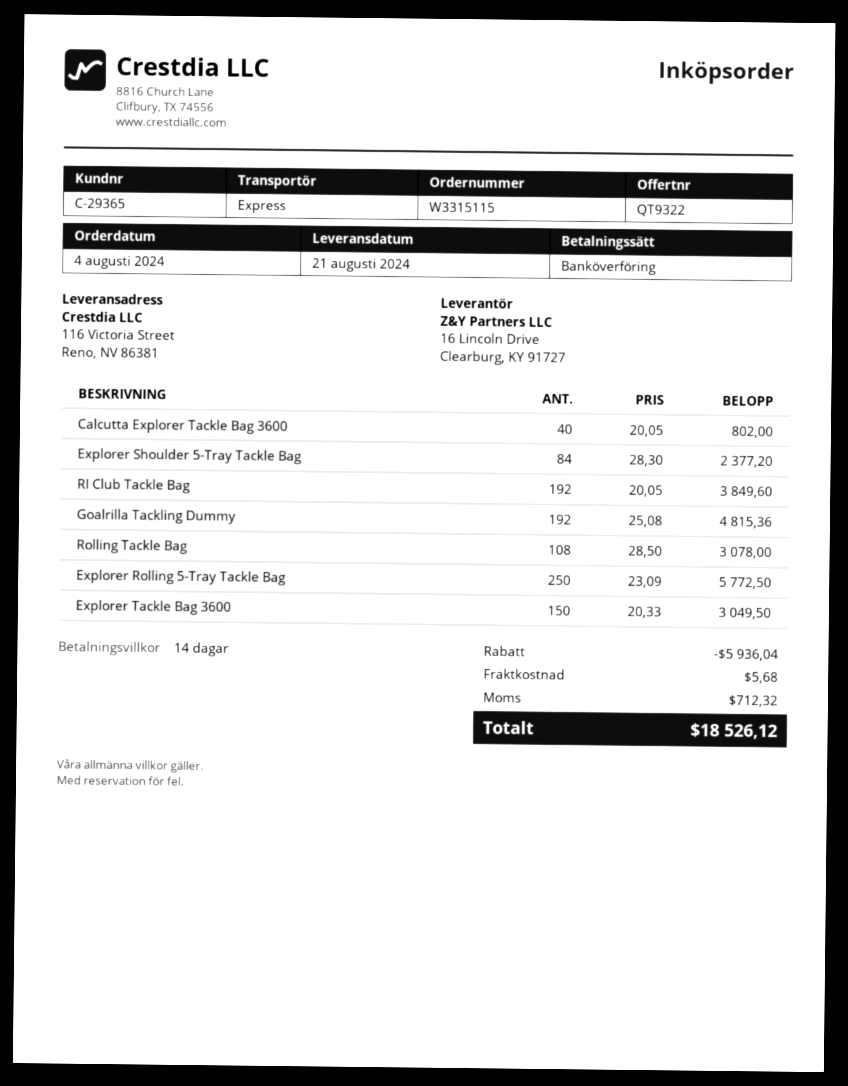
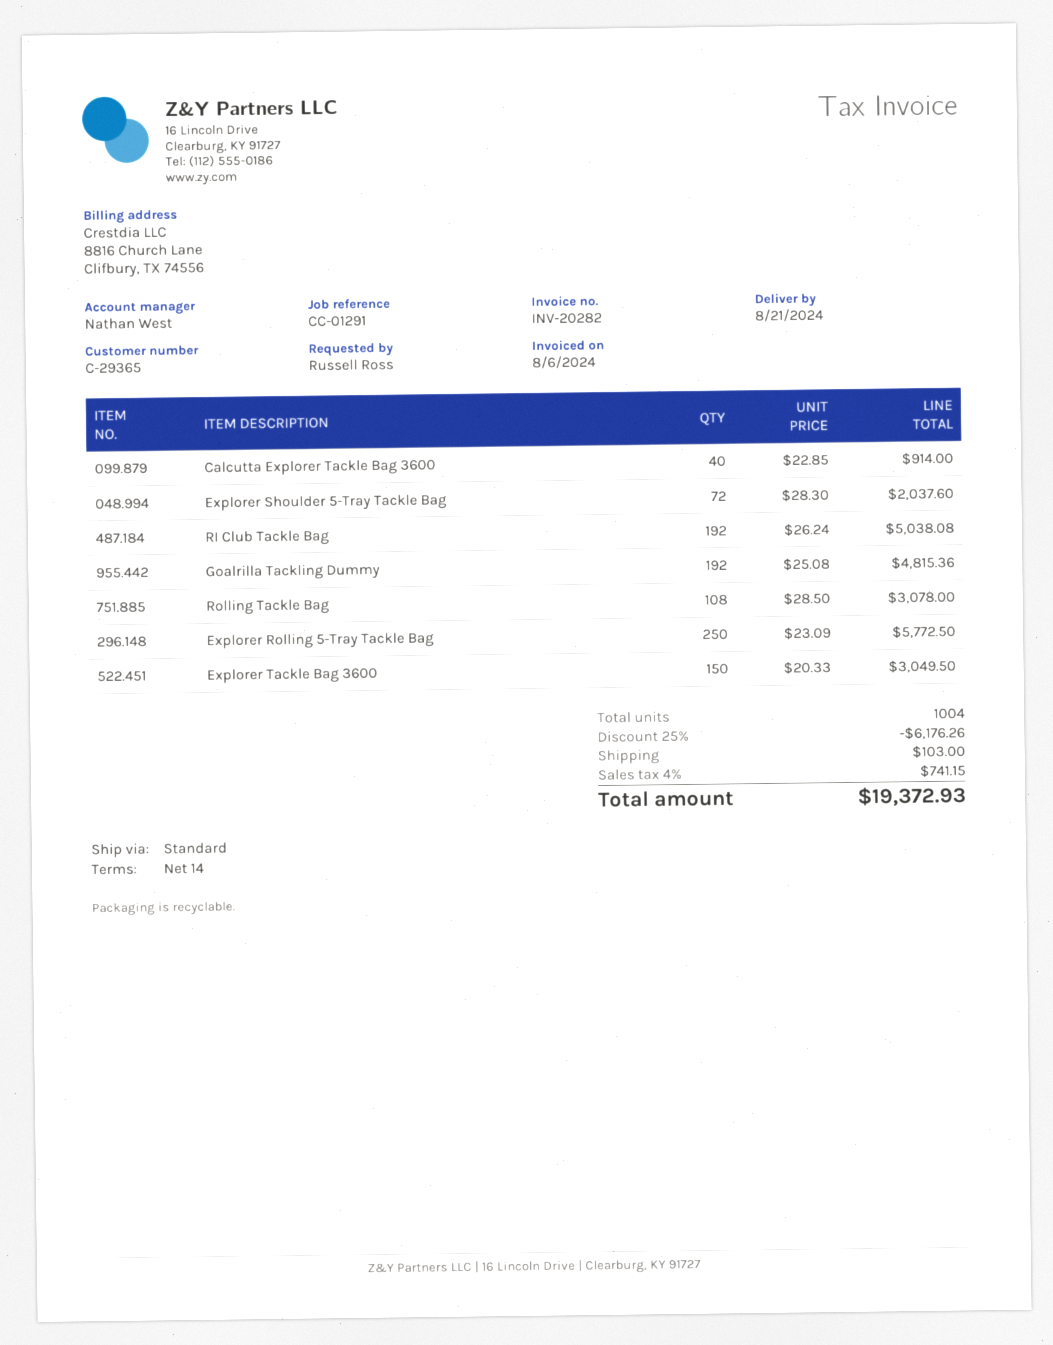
shipping method: express -> standard
Calcutta Explorer Tackle Bag 3600: 40 x 20.05 = 802.00 -> 40 x 22.85 = 914.00
Explorer Shoulder 5-Tray Tackle Bag: 84 x 28.30 = 2377.20 -> 72 x 28.30 = 2037.60
RI Club Tackle Bag: 192 x 20.05 = 3849.60 -> 192 x 26.24 = 5038.08
discount: 5936.04 -> 6176.26
shipping: 5.68 -> 103.00
tax: 712.32 -> 741.15
total: 18526.12 -> 19372.93

